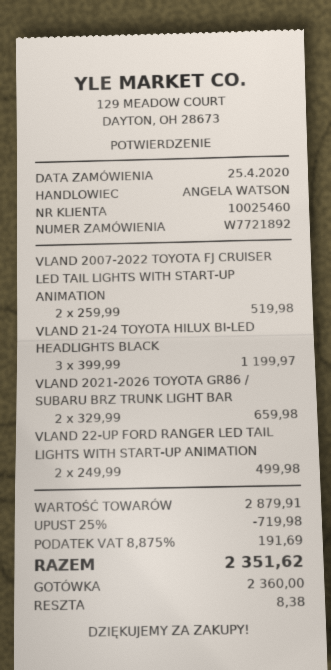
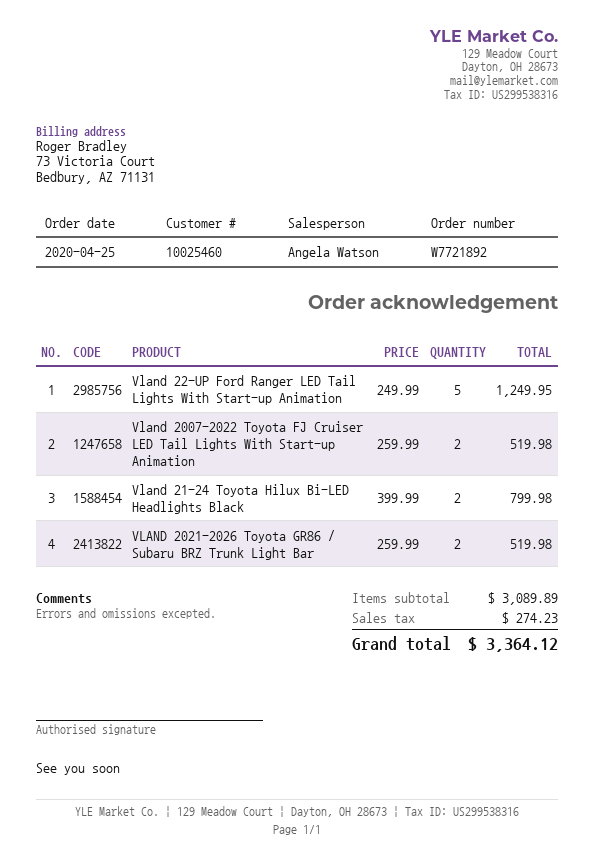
VLAND 21-24 TOYOTA HILUX BI-LED HEADLIGHTS BLACK: 3 x 399.99 = 1199.97 -> 2 x 399.99 = 799.98
VLAND 2021-2026 TOYOTA GR86 / SUBARU BRZ TRUNK LIGHT BAR: 2 x 329.99 = 659.98 -> 2 x 259.99 = 519.98
VLAND 22-UP FORD RANGER LED TAIL LIGHTS WITH START-UP ANIMATION: 2 x 249.99 = 499.98 -> 5 x 249.99 = 1249.95
subtotal: 2879.91 -> 3089.89
discount: 25% = 719.98 -> none
tax: 191.69 -> 274.23
total: 2351.62 -> 3364.12

